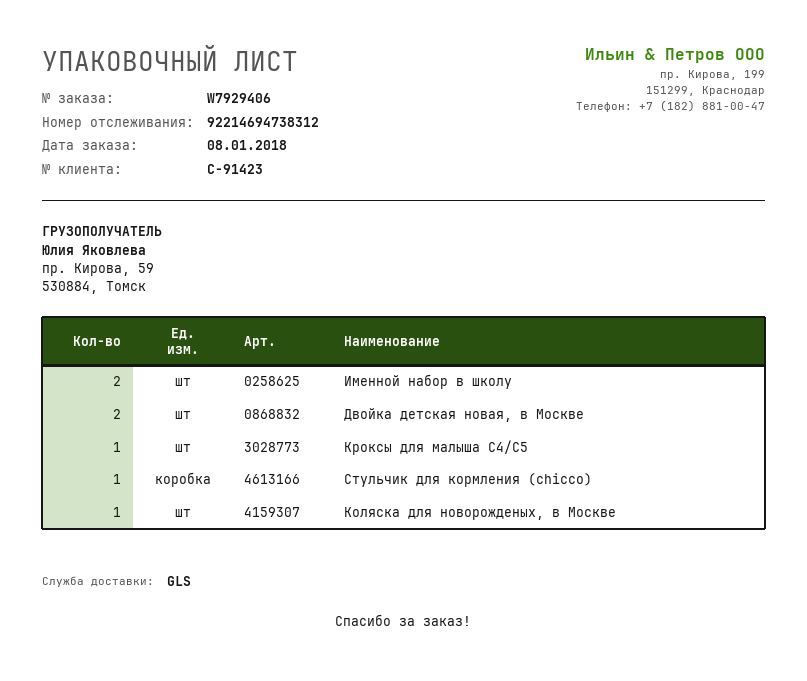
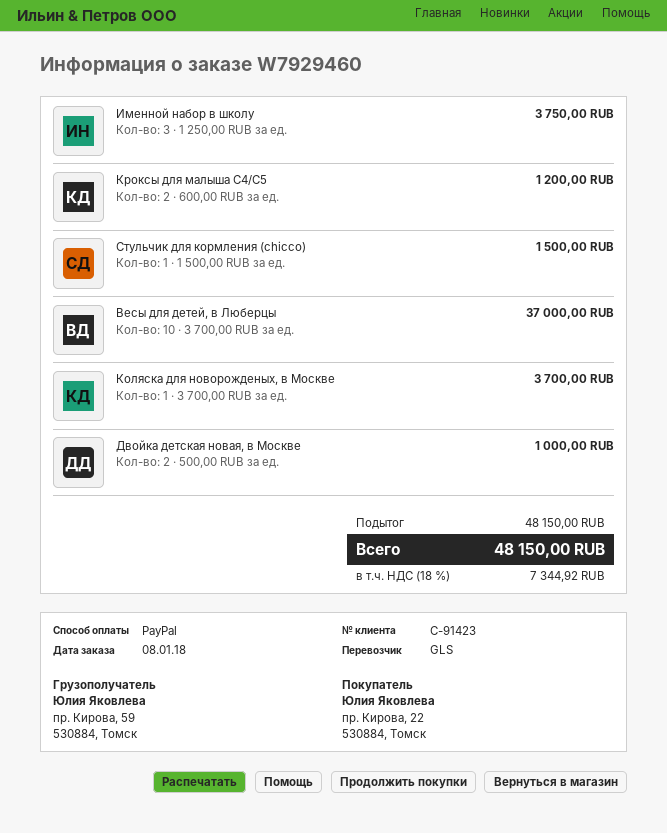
order number: W7929406 -> W7929460
Именной набор в школу: 2 -> 3
Кроксы для малыша С4/С5: 1 -> 2
Весы для детей, в Люберцы: none -> 10

